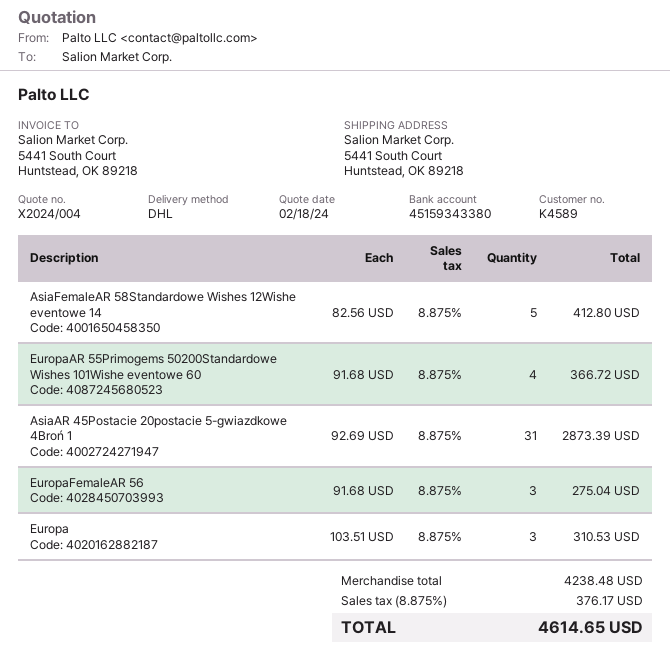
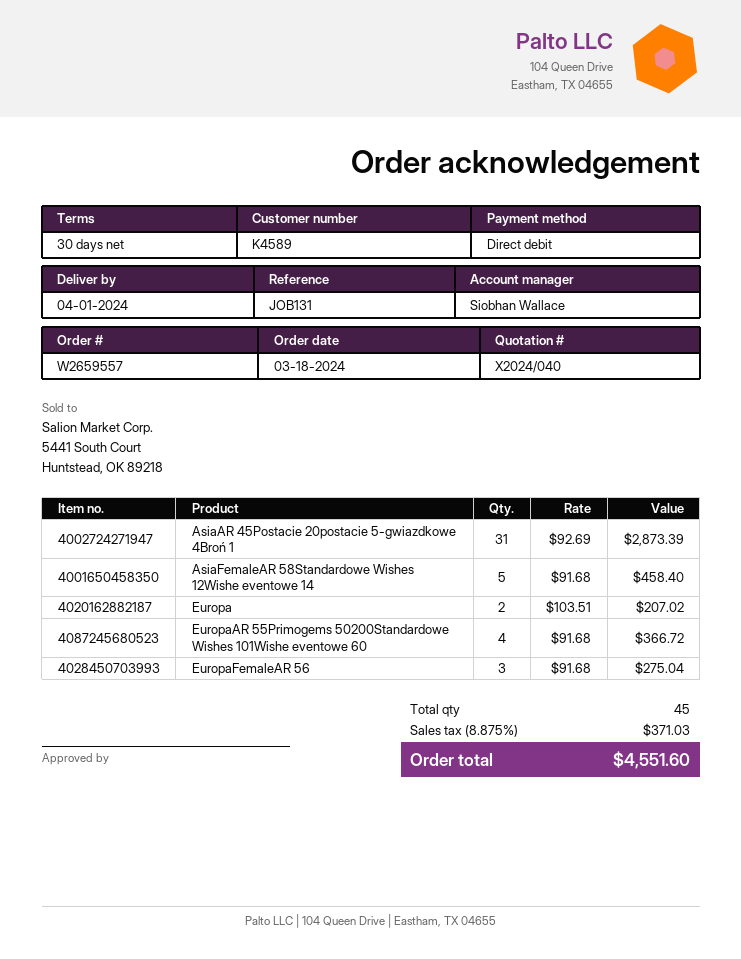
quote number: X2024/004 -> X2024/040
AsiaFemaleAR 58Standardowe Wishes 12Wishe eventowe 14: 5 x 82.56 = 412.80 -> 5 x 91.68 = 458.40
Europa: 3 x 103.51 = 310.53 -> 2 x 103.51 = 207.02
tax: 8.875% = 376.17 -> 8.875% = 371.03
total: 4614.65 -> 4551.60

